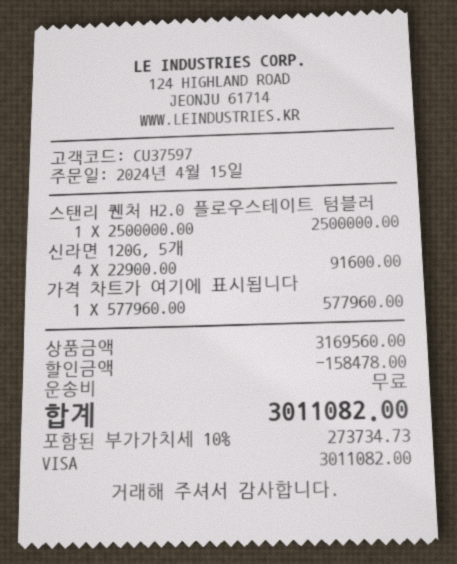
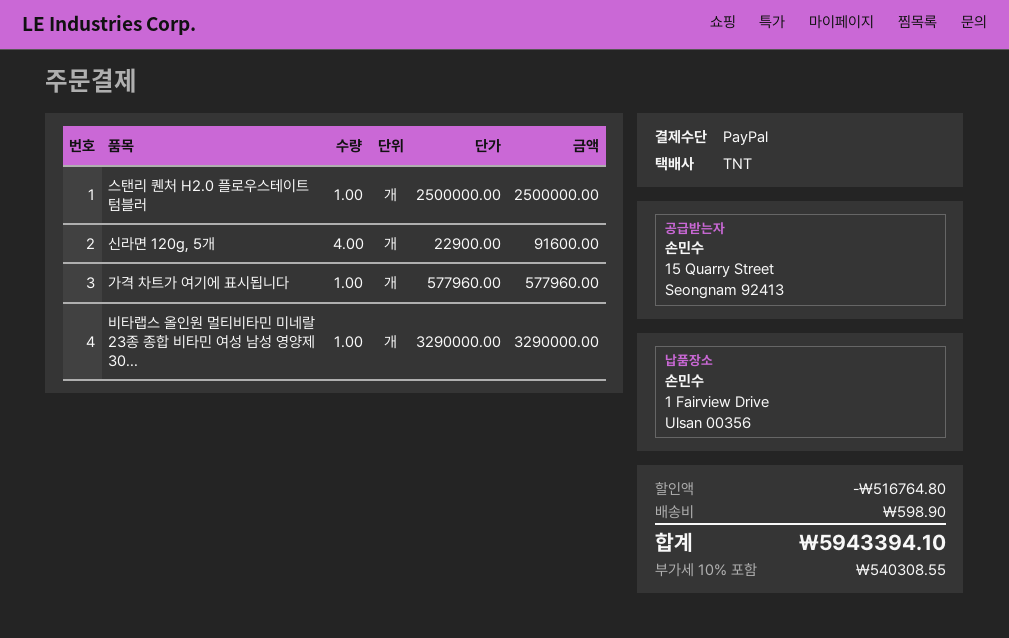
payment method: Visa -> PayPal
비타랩스 올인원 멀티비타민 미네랄 23종 종합 비타민 여성 남성 영양제 30...: none -> 1 x 3290000.00 = 3290000.00
discount: 158478.00 -> 516764.80
shipping: 0.00 -> 598.90
tax: 10% = 273734.73 -> 10% = 540308.55
total: 3011082.00 -> 5943394.10

